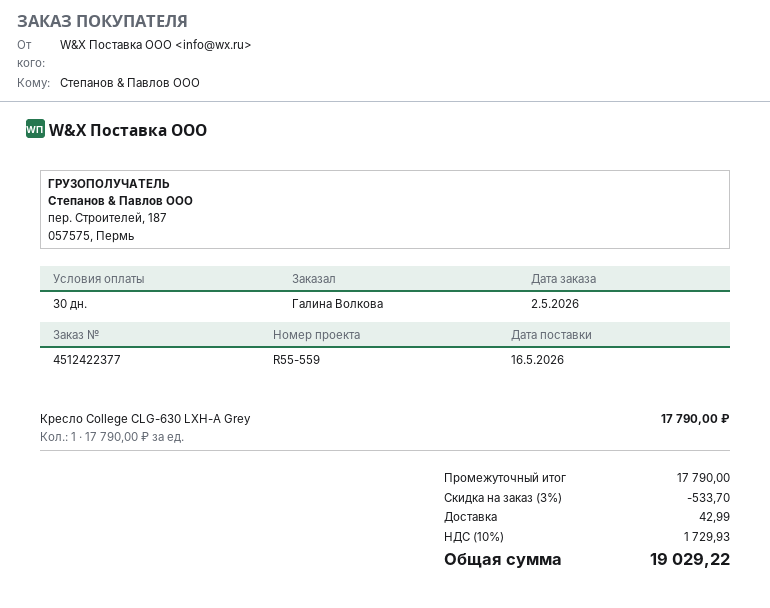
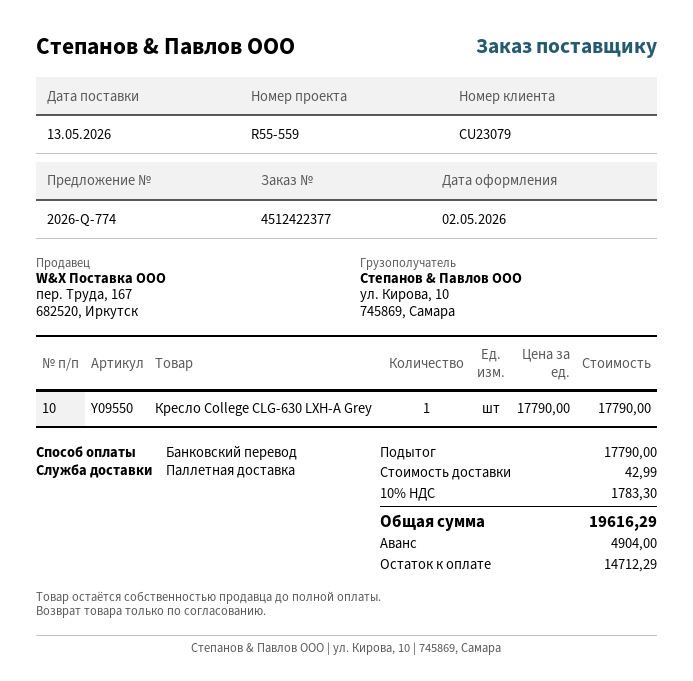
delivery date: 2026-05-16 -> 2026-05-13
ship to: пер. Строителей, 187, 057575, Пермь -> ул. Кирова, 10, 745869, Самара
discount: 3% = 533.70 -> none
tax: 10% = 1729.93 -> 10% = 1783.30
total: 19029.22 -> 19616.29

